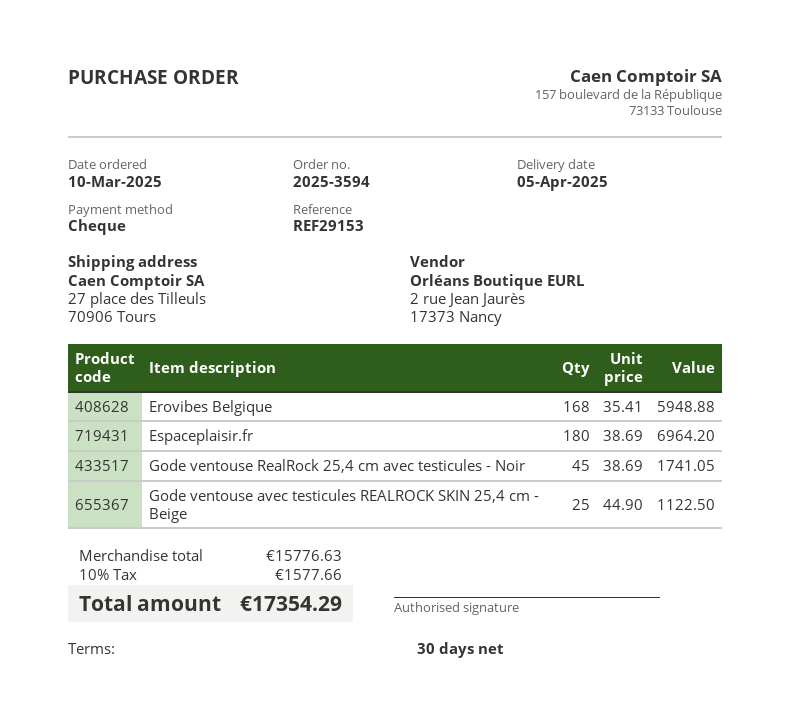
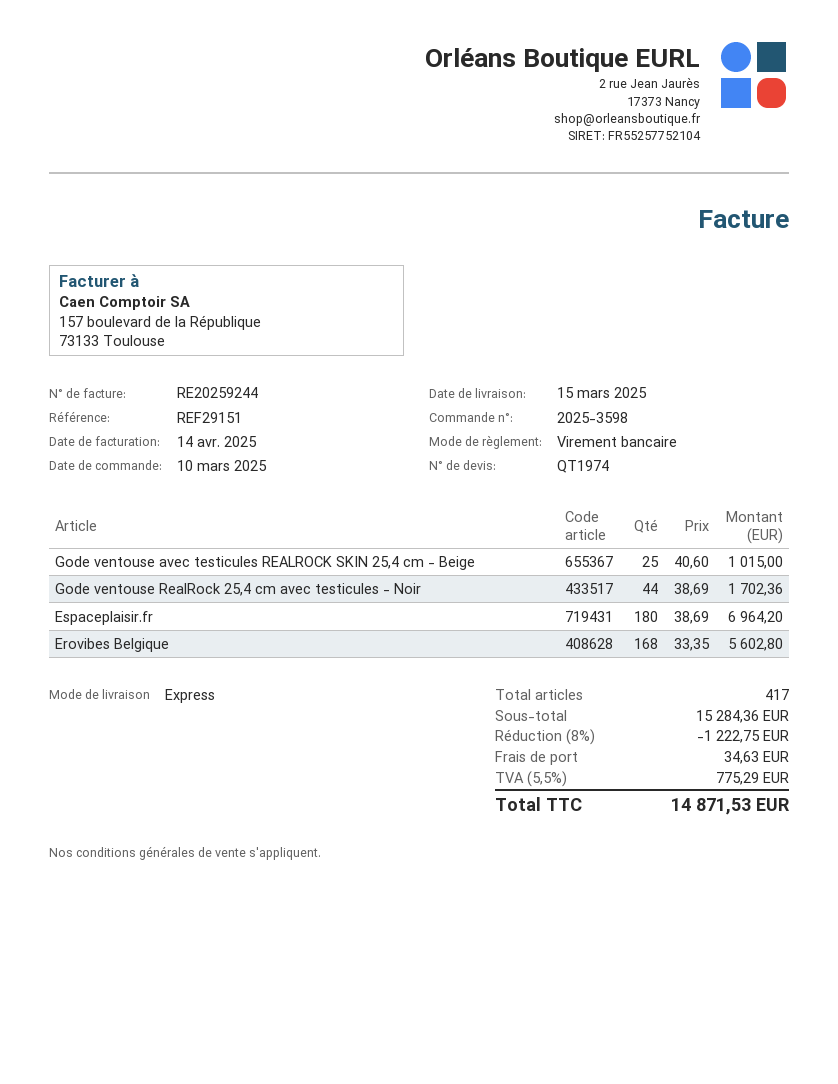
order number: 2025-3594 -> 2025-3598
delivery date: 2025-04-05 -> 2025-03-15
reference: REF29153 -> REF29151
payment method: cheque -> bank transfer
Erovibes Belgique: 168 x 35.41 = 5948.88 -> 168 x 33.35 = 5602.80
Gode ventouse RealRock 25,4 cm avec testicules - Noir: 45 x 38.69 = 1741.05 -> 44 x 38.69 = 1702.36
Gode ventouse avec testicules REALROCK SKIN 25,4 cm - Beige: 25 x 44.90 = 1122.50 -> 25 x 40.60 = 1015.00
subtotal: 15776.63 -> 15284.36
discount: none -> 8% = 1222.75
shipping: none -> 34.63
tax: 10% = 1577.66 -> 5.5% = 775.29
total: 17354.29 -> 14871.53

